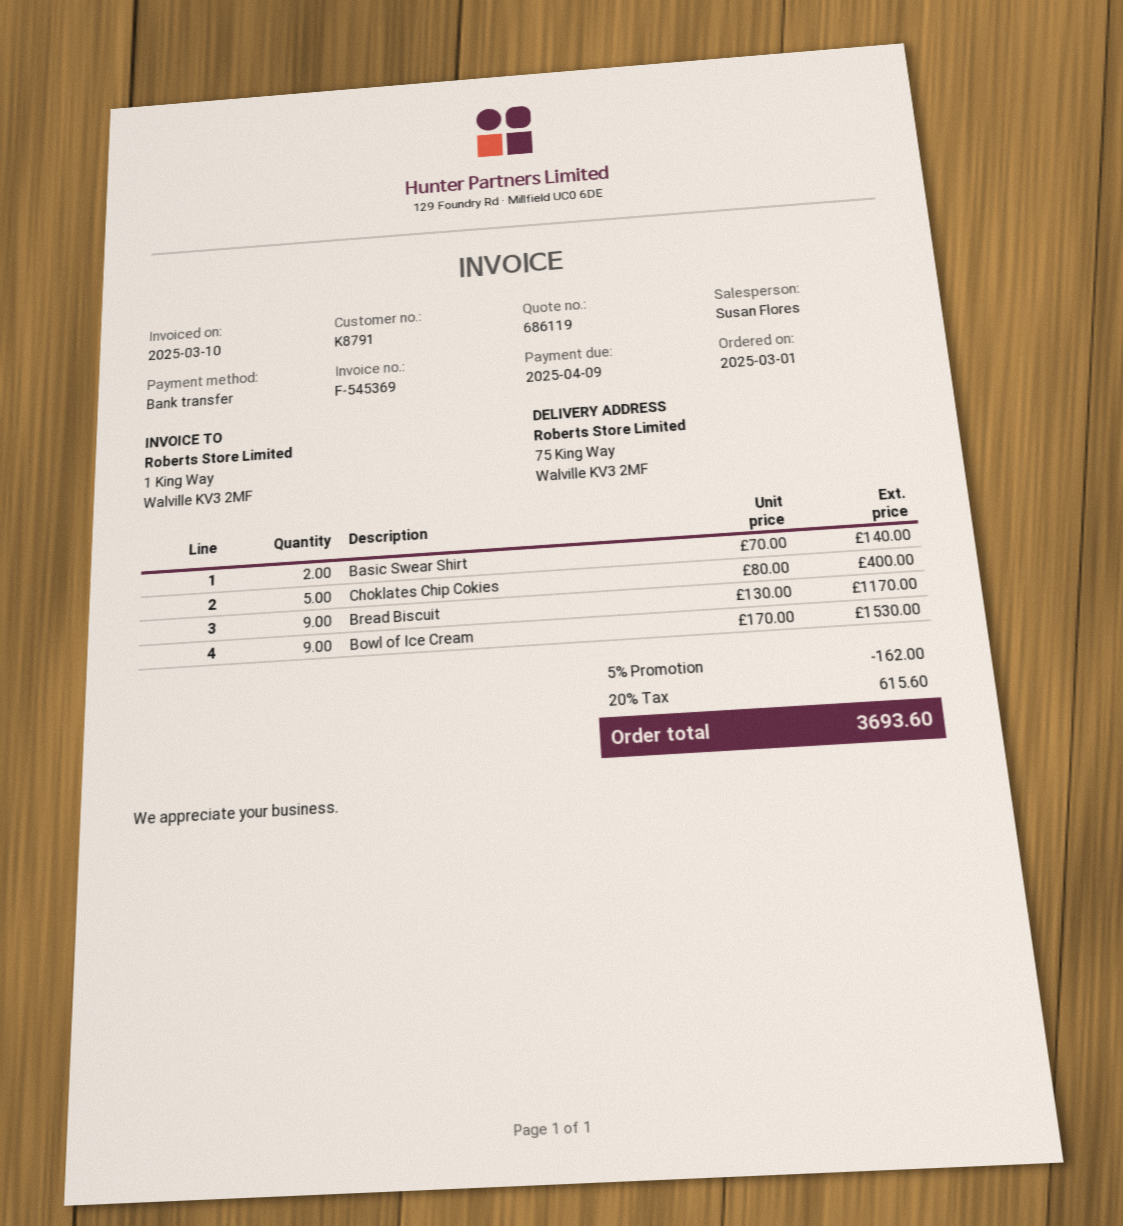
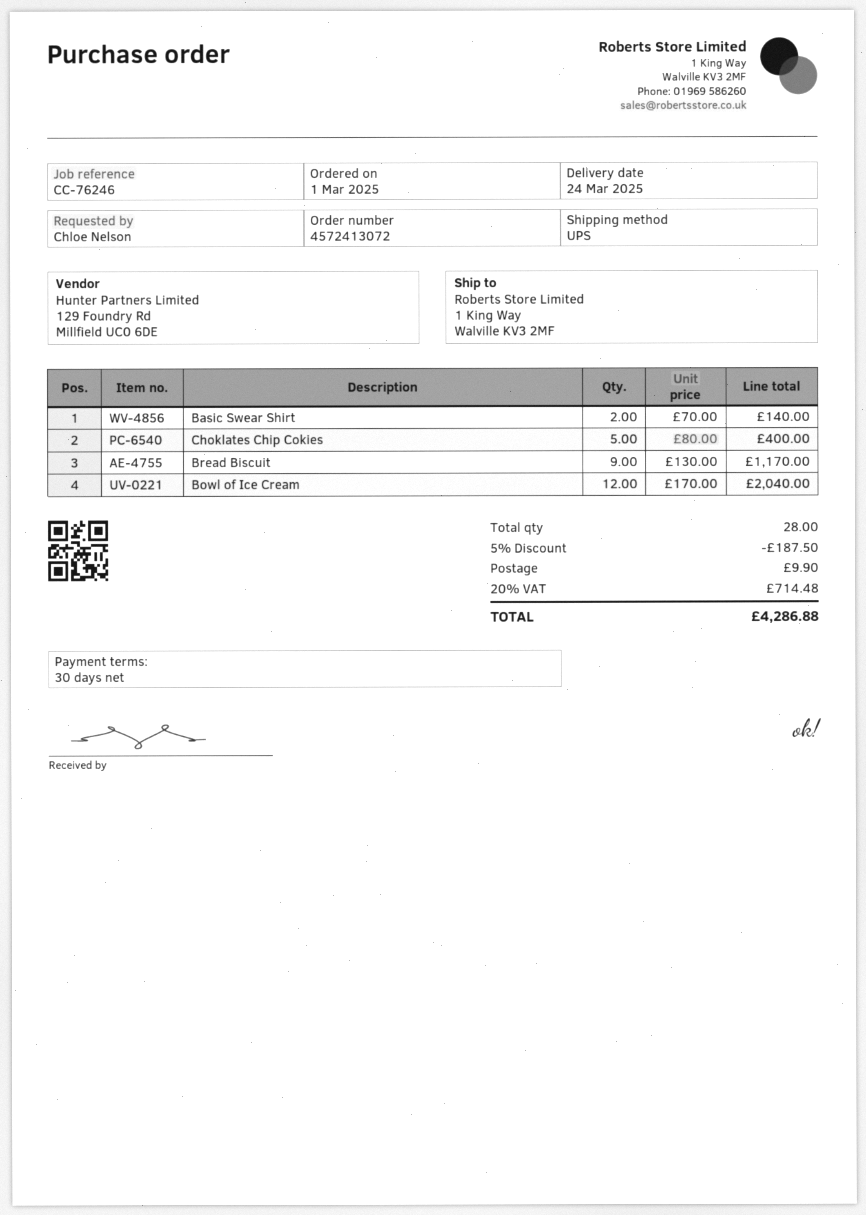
ship to: 75 King Way, Walville KV3 2MF -> 1 King Way, Walville KV3 2MF
Bowl of Ice Cream: 9 x 170.00 = 1530.00 -> 12 x 170.00 = 2040.00
discount: 5% = 162.00 -> 5% = 187.50
shipping: none -> 9.90
tax: 20% = 615.60 -> 20% = 714.48
total: 3693.60 -> 4286.88

